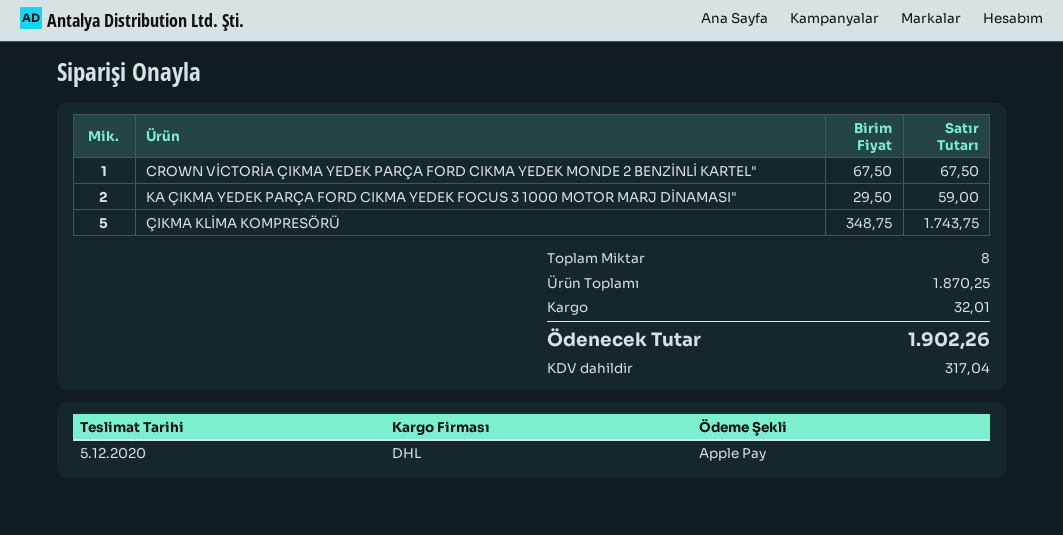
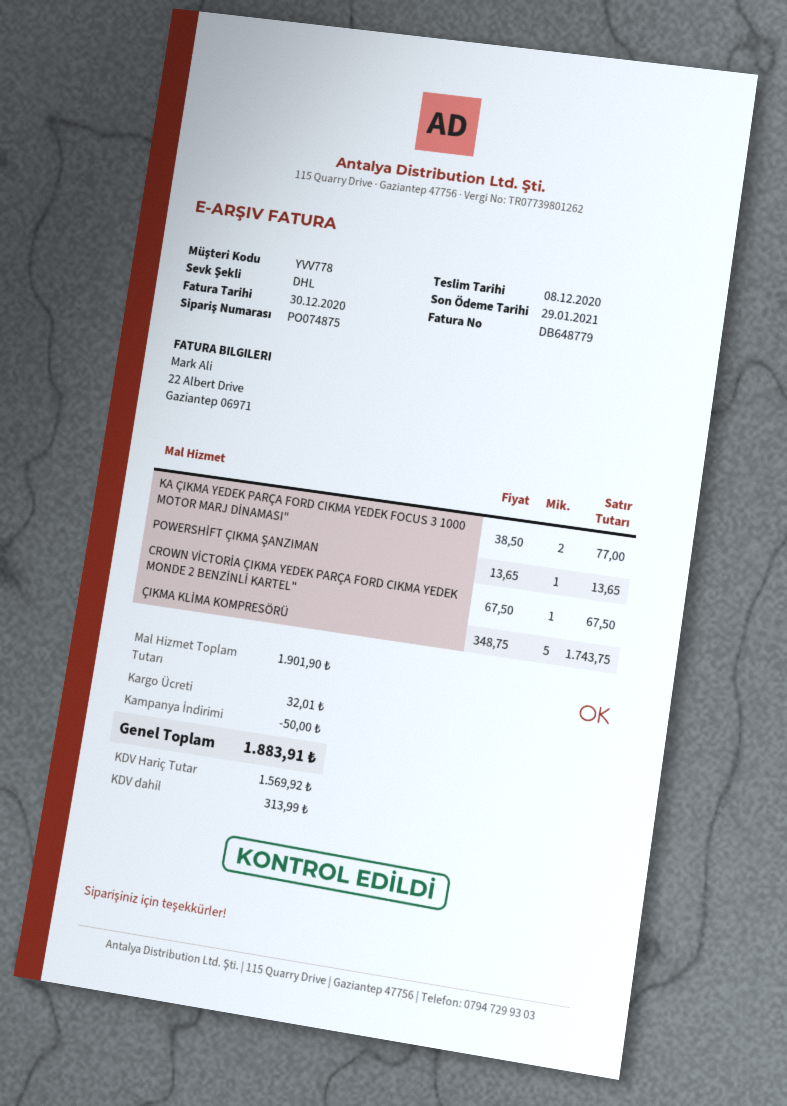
delivery date: 2020-12-05 -> 2020-12-08
KA ÇIKMA YEDEK PARÇA FORD CIKMA YEDEK FOCUS 3 1000 MOTOR MARJ DİNAMASI": 2 x 29.50 = 59.00 -> 2 x 38.50 = 77.00
POWERSHİFT ÇIKMA ŞANZIMAN: none -> 1 x 13.65 = 13.65
subtotal: 1870.25 -> 1901.90
discount: none -> 50.00
tax: 317.04 -> 313.99
total: 1902.26 -> 1883.91

